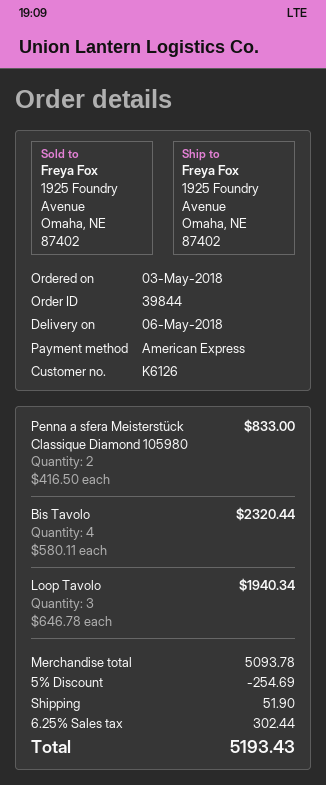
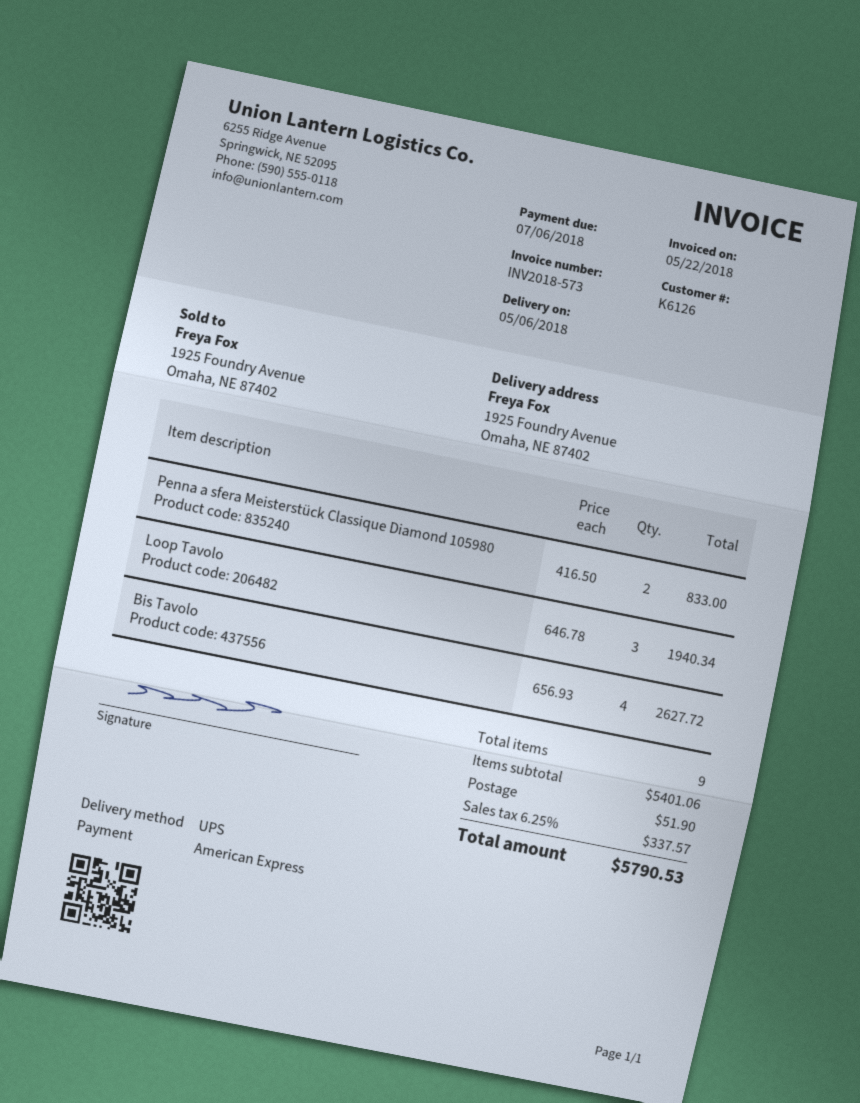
Bis Tavolo: 4 x 580.11 = 2320.44 -> 4 x 656.93 = 2627.72
subtotal: 5093.78 -> 5401.06
discount: 5% = 254.69 -> none
tax: 6.25% = 302.44 -> 6.25% = 337.57
total: 5193.43 -> 5790.53

